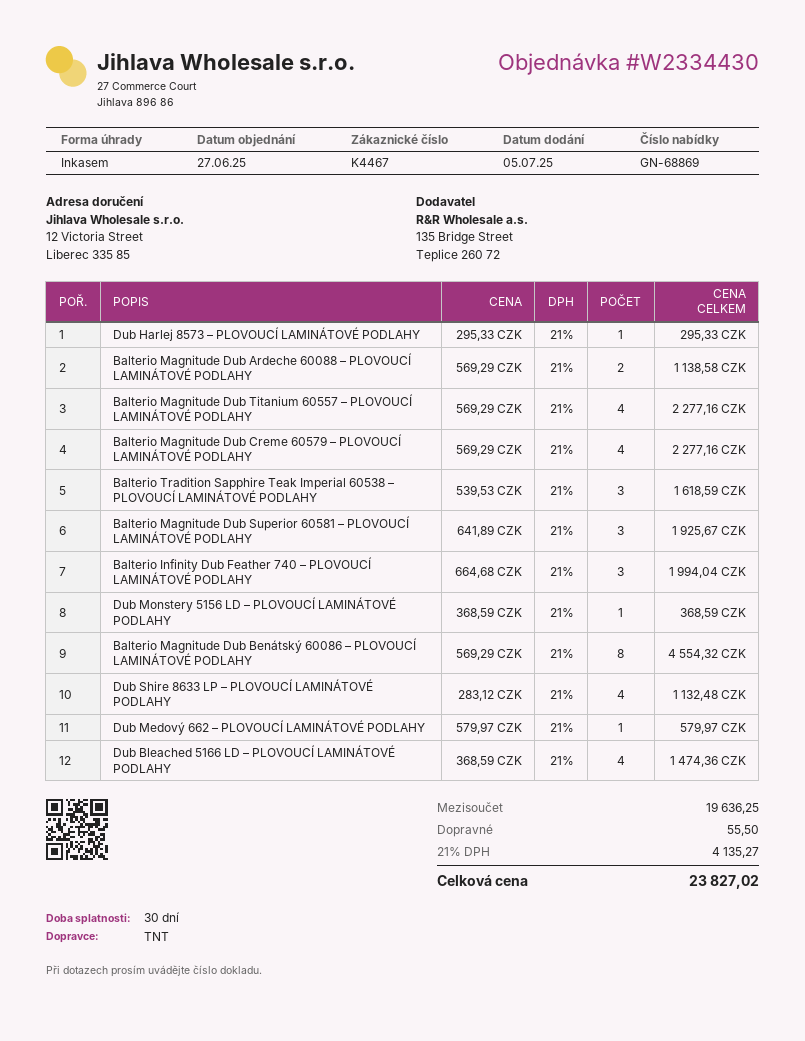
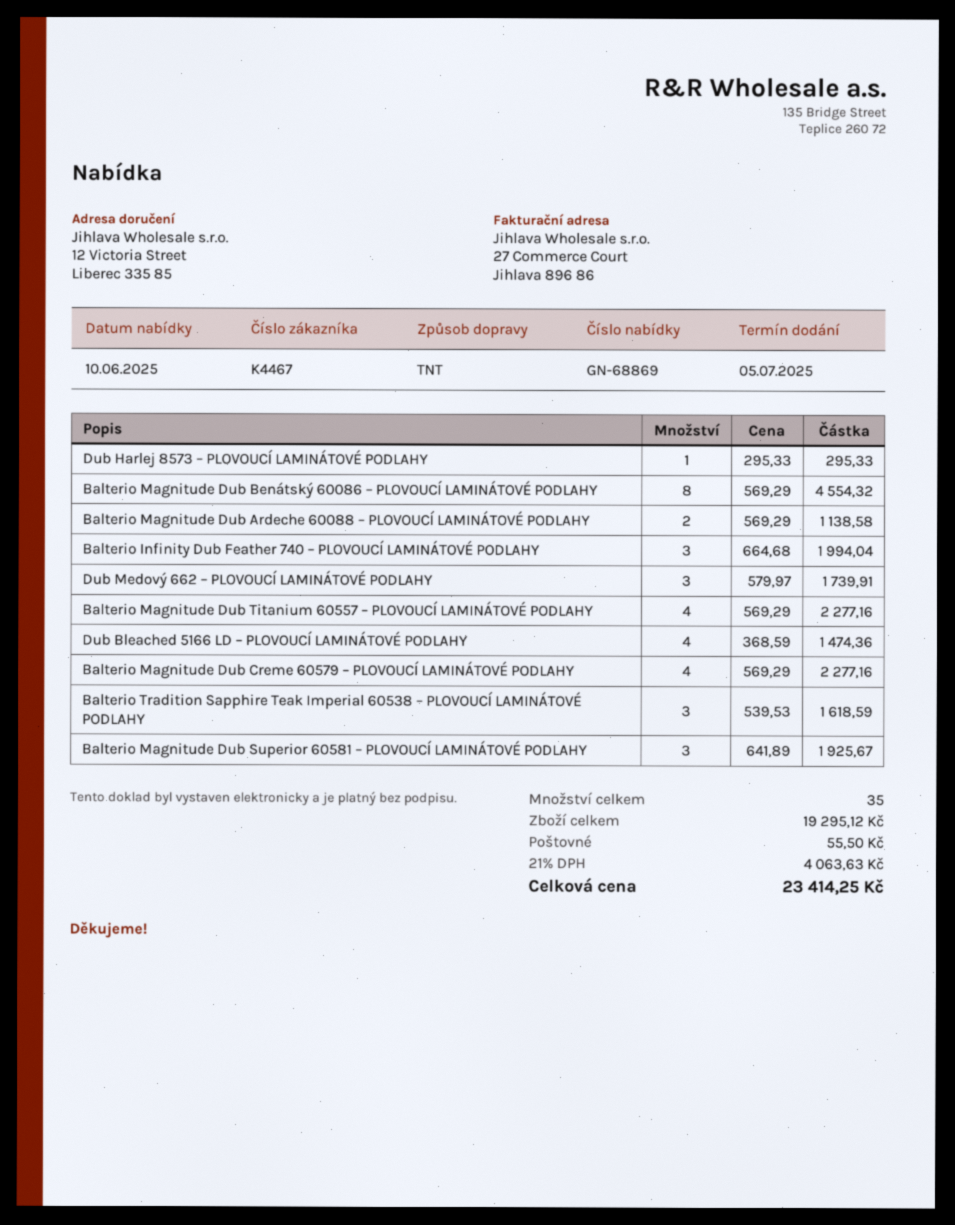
Dub Monstery 5156 LD – PLOVOUCÍ LAMINÁTOVÉ PODLAHY: 1 x 368.59 = 368.59 -> none
Dub Shire 8633 LP – PLOVOUCÍ LAMINÁTOVÉ PODLAHY: 4 x 283.12 = 1132.48 -> none
Dub Medový 662 – PLOVOUCÍ LAMINÁTOVÉ PODLAHY: 1 x 579.97 = 579.97 -> 3 x 579.97 = 1739.91
subtotal: 19636.25 -> 19295.12
tax: 21% = 4135.27 -> 21% = 4063.63
total: 23827.02 -> 23414.25

